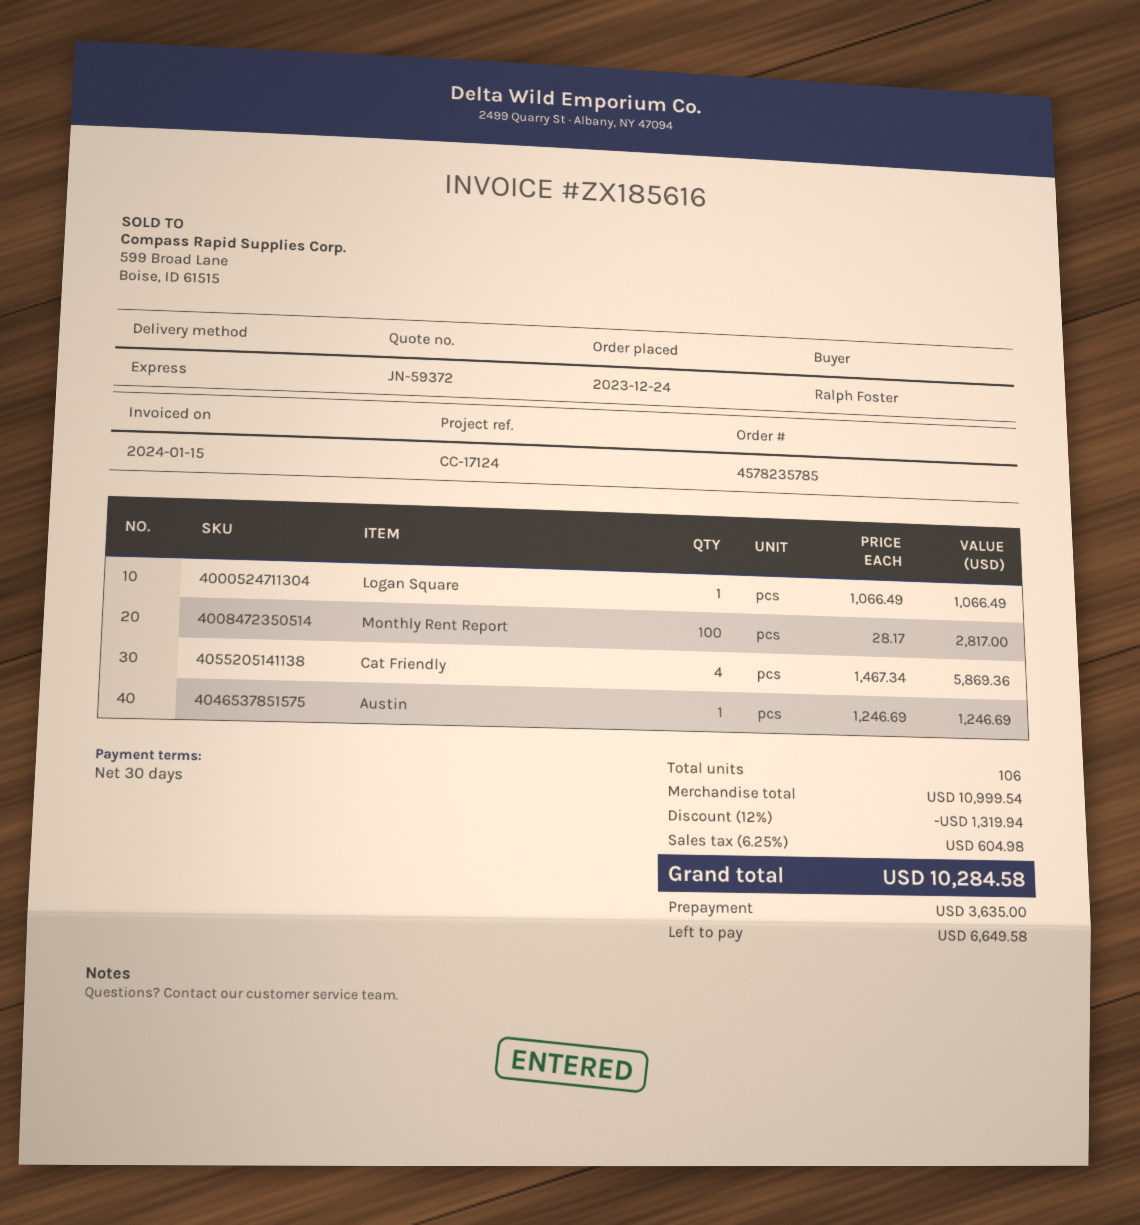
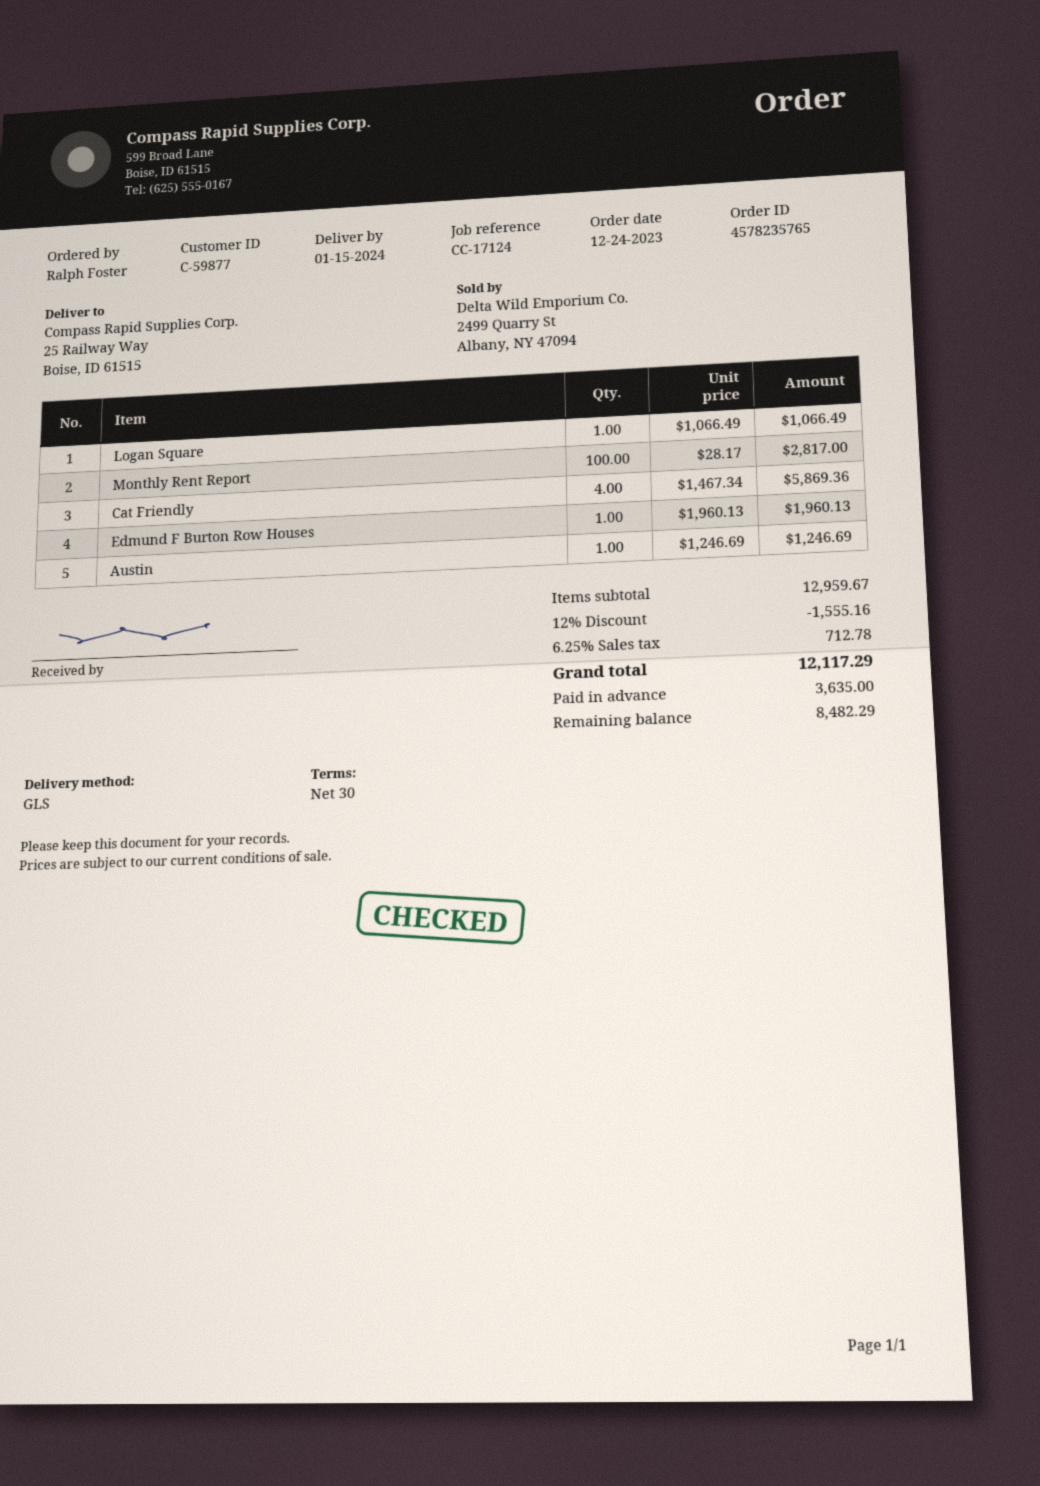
order number: 4578235785 -> 4578235765
shipping method: express -> GLS
Edmund F Burton Row Houses: none -> 1 x 1960.13 = 1960.13
subtotal: 10999.54 -> 12959.67
discount: 12% = 1319.94 -> 12% = 1555.16
tax: 6.25% = 604.98 -> 6.25% = 712.78
total: 10284.58 -> 12117.29
balance: 6649.58 -> 8482.29

